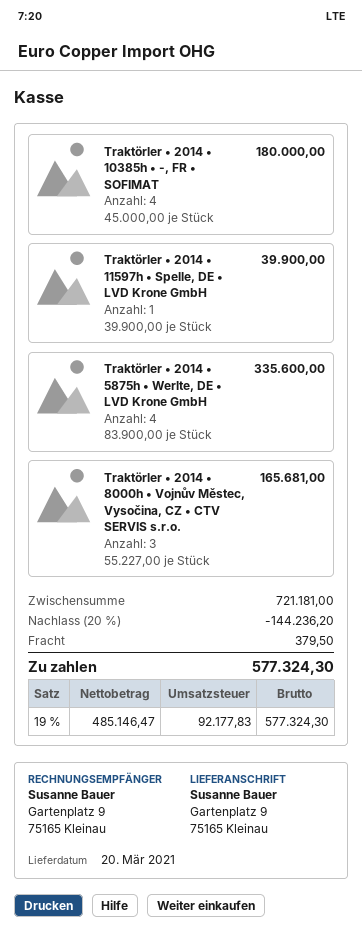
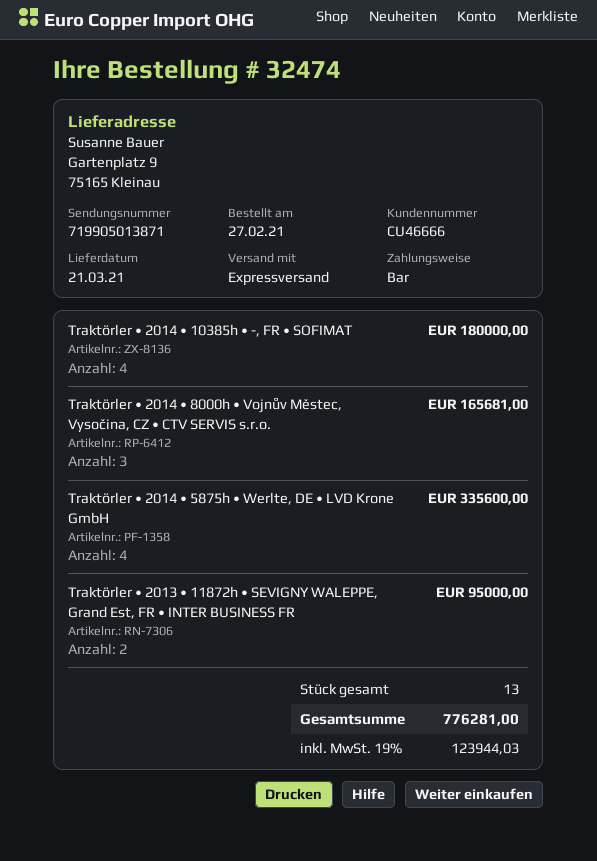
delivery date: 2021-03-20 -> 2021-03-21
Traktörler • 2014 • 11597h • Spelle, DE • LVD Krone GmbH: 1 for 39900.00 -> none
Traktörler • 2013 • 11872h • SEVIGNY WALEPPE, Grand Est, FR • INTER BUSINESS FR: none -> 2 for 95000.00
discount: 20% = 144236.20 -> none
shipping: 379.50 -> none
tax: 19% = 92177.83 -> 19% = 123944.03
total: 577324.30 -> 776281.00

